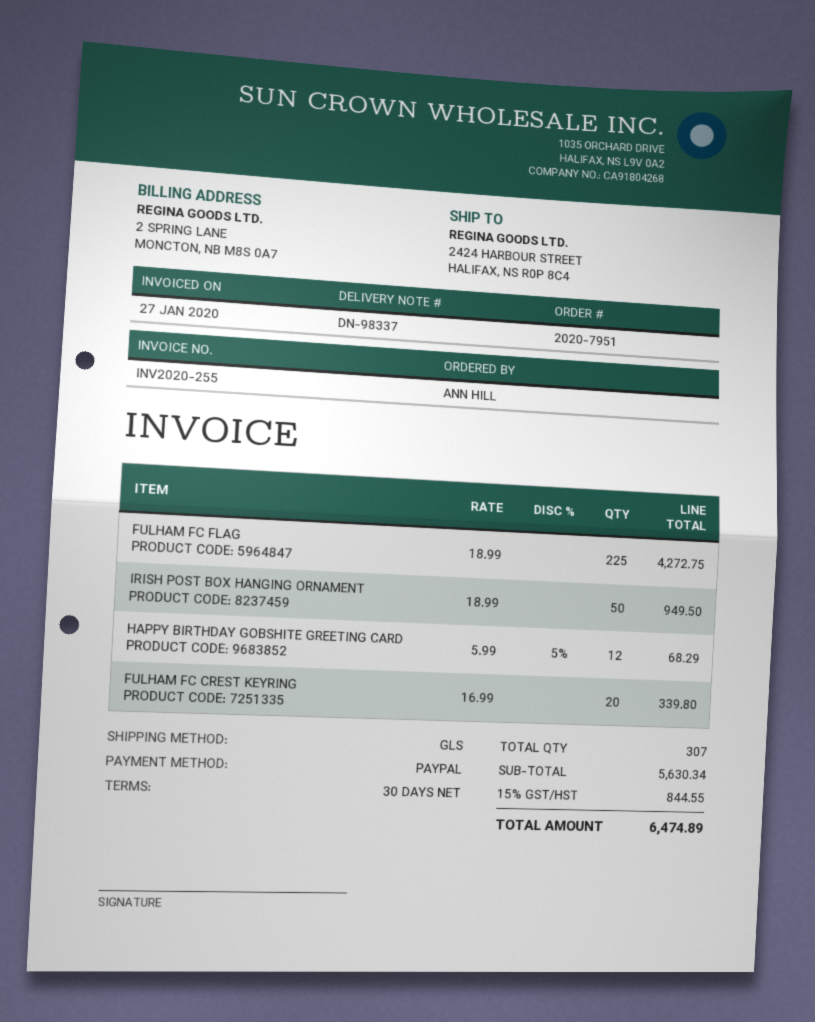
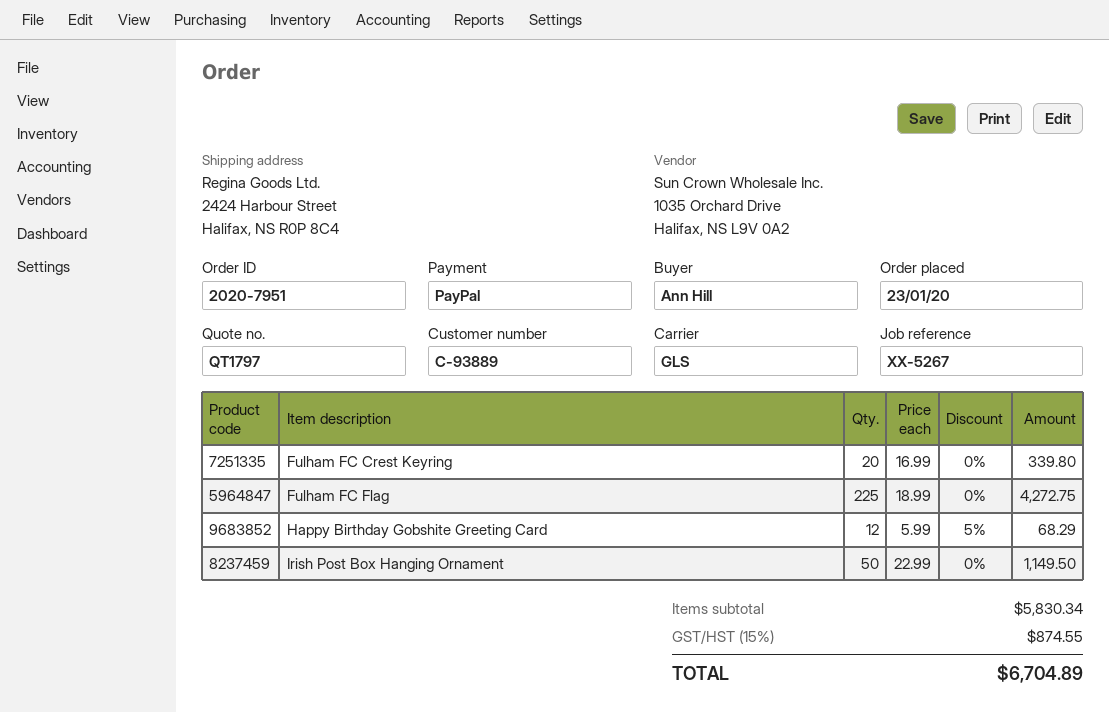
IRISH POST BOX HANGING ORNAMENT: 50 x 18.99 = 949.50 -> 50 x 22.99 = 1149.50
subtotal: 5630.34 -> 5830.34
tax: 15% = 844.55 -> 15% = 874.55
total: 6474.89 -> 6704.89

